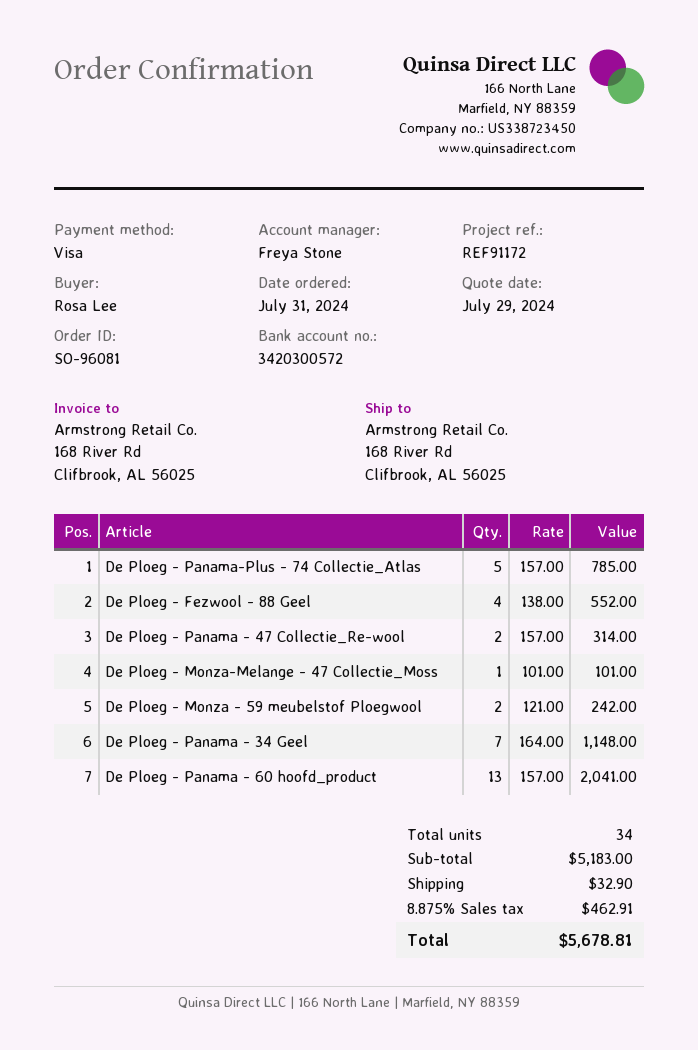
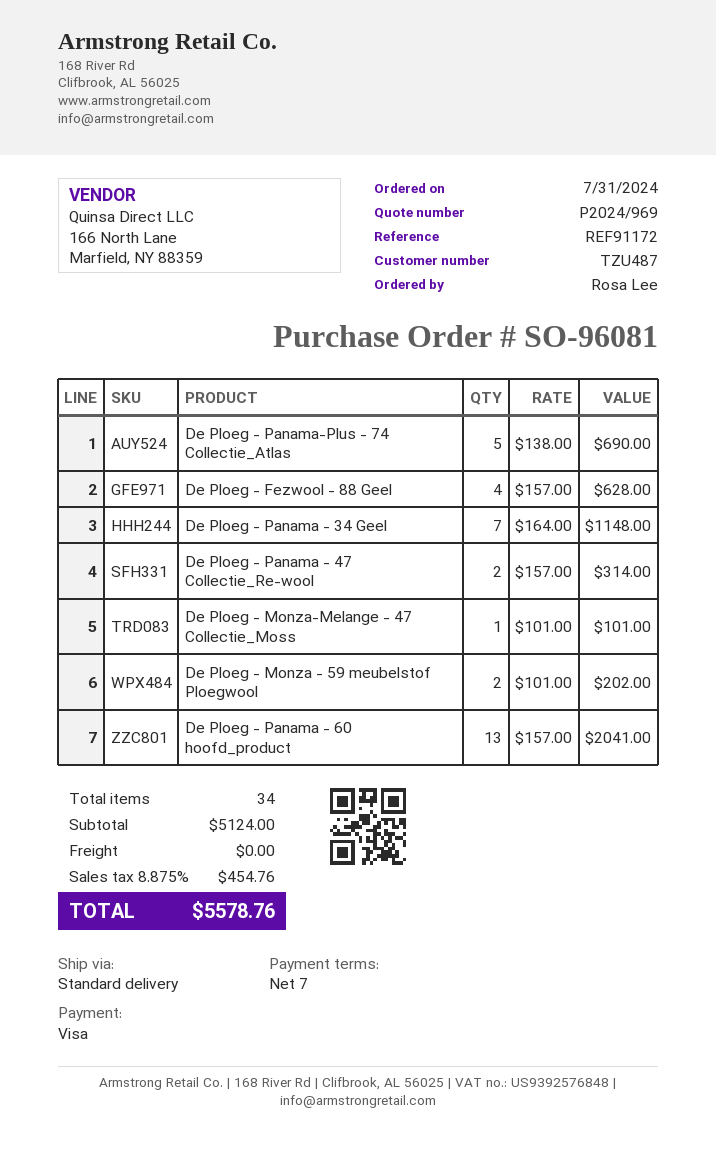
De Ploeg - Panama-Plus - 74 Collectie_Atlas: 5 x 157.00 = 785.00 -> 5 x 138.00 = 690.00
De Ploeg - Fezwool - 88 Geel: 4 x 138.00 = 552.00 -> 4 x 157.00 = 628.00
De Ploeg - Monza - 59 meubelstof Ploegwool: 2 x 121.00 = 242.00 -> 2 x 101.00 = 202.00
subtotal: 5183.00 -> 5124.00
shipping: 32.90 -> 0.00
tax: 8.875% = 462.91 -> 8.875% = 454.76
total: 5678.81 -> 5578.76

